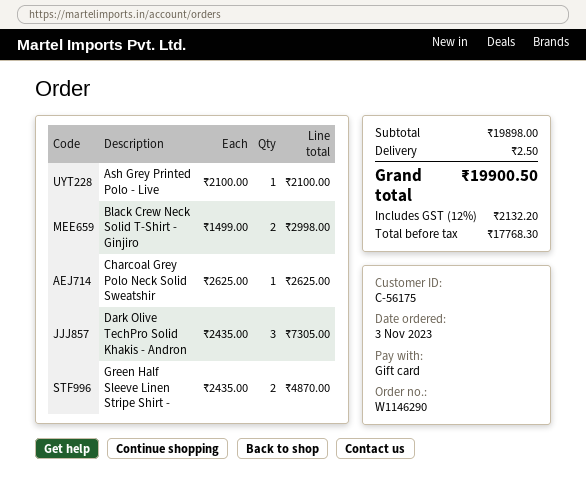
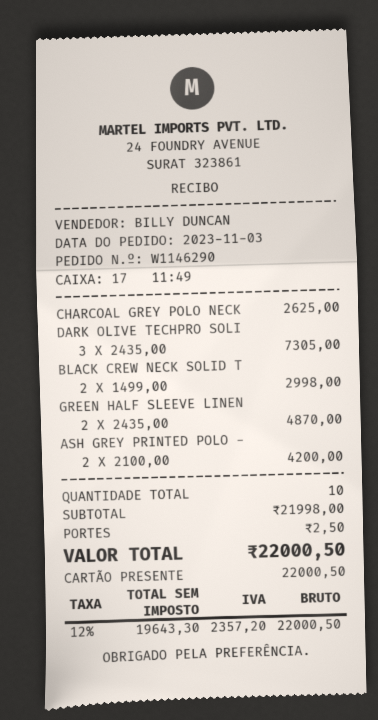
Ash Grey Printed Polo - Live: 1 x 2100.00 = 2100.00 -> 2 x 2100.00 = 4200.00
subtotal: 19898.00 -> 21998.00
net: 17768.30 -> 19643.30
tax: 12% = 2132.20 -> 12% = 2357.20
total: 19900.50 -> 22000.50

